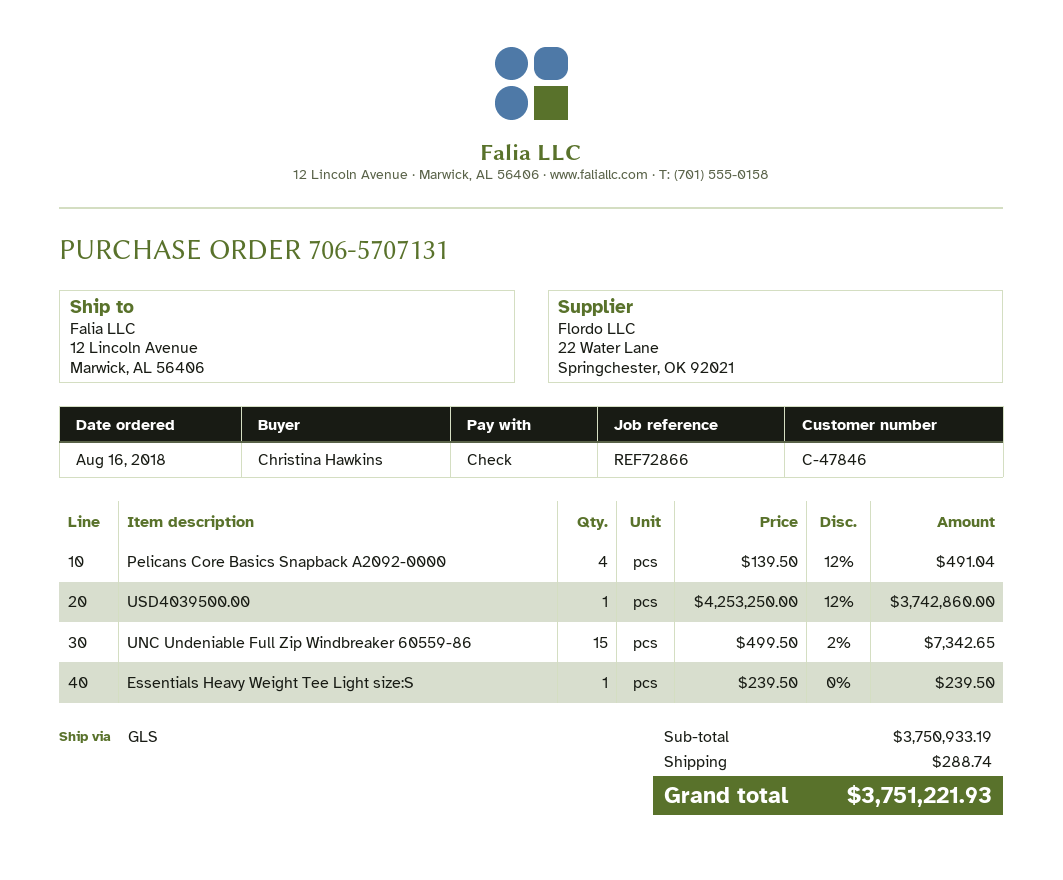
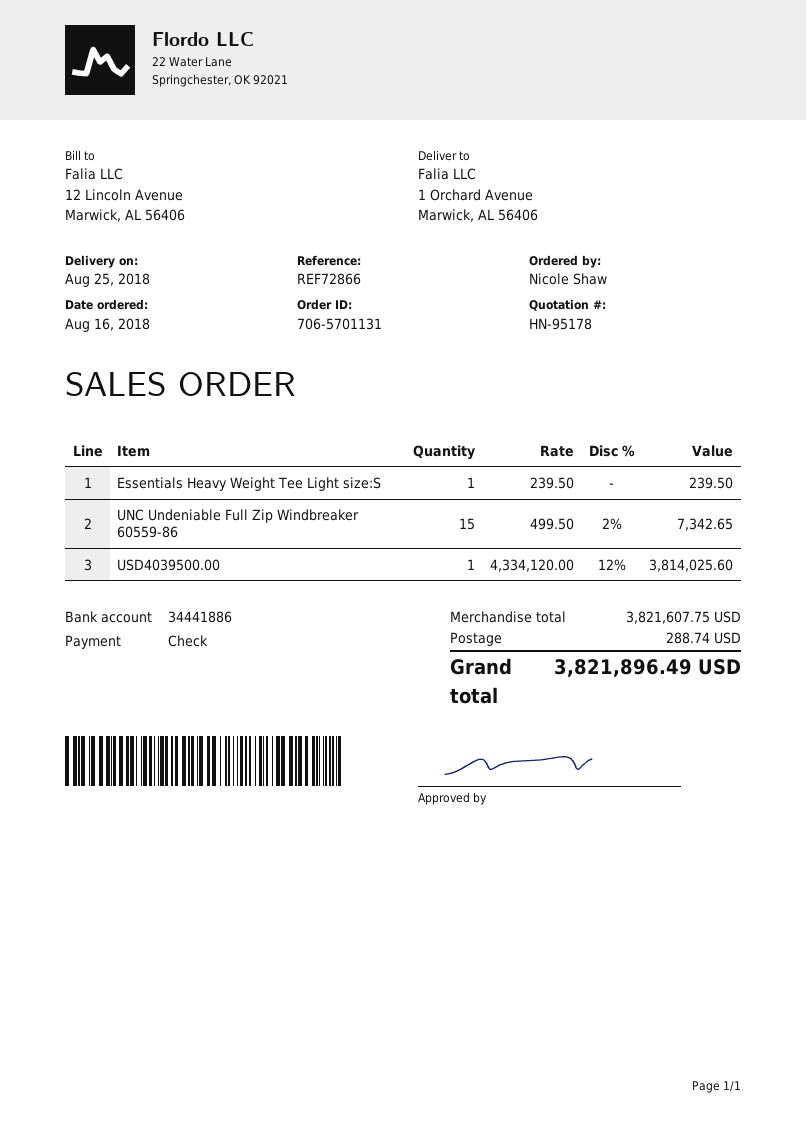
order number: 706-5707131 -> 706-5701131
ordered by: Christina Hawkins -> Nicole Shaw
ship to: 12 Lincoln Avenue, Marwick, AL 56406 -> 1 Orchard Avenue, Marwick, AL 56406
Pelicans Core Basics Snapback A2092-0000: 4 x 139.50 - 12% = 491.04 -> none
USD4039500.00: 1 x 4253250.00 - 12% = 3742860.00 -> 1 x 4334120.00 - 12% = 3814025.60
subtotal: 3750933.19 -> 3821607.75
total: 3751221.93 -> 3821896.49

